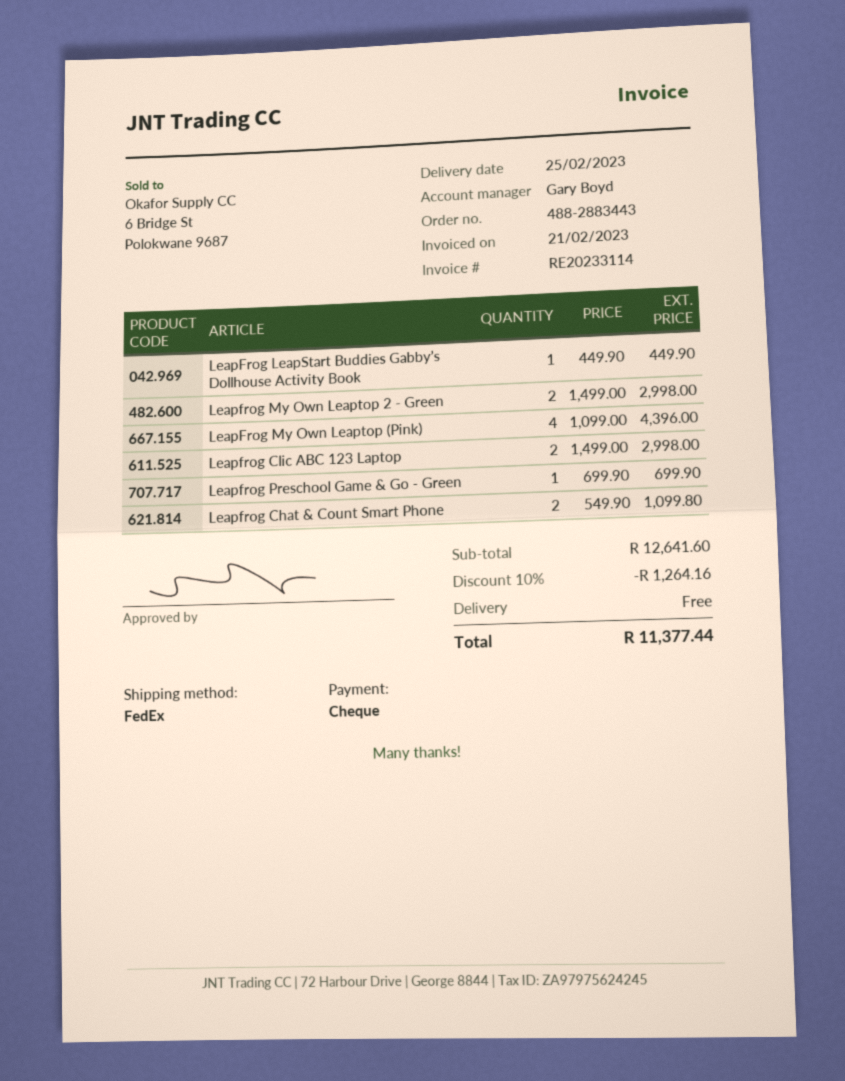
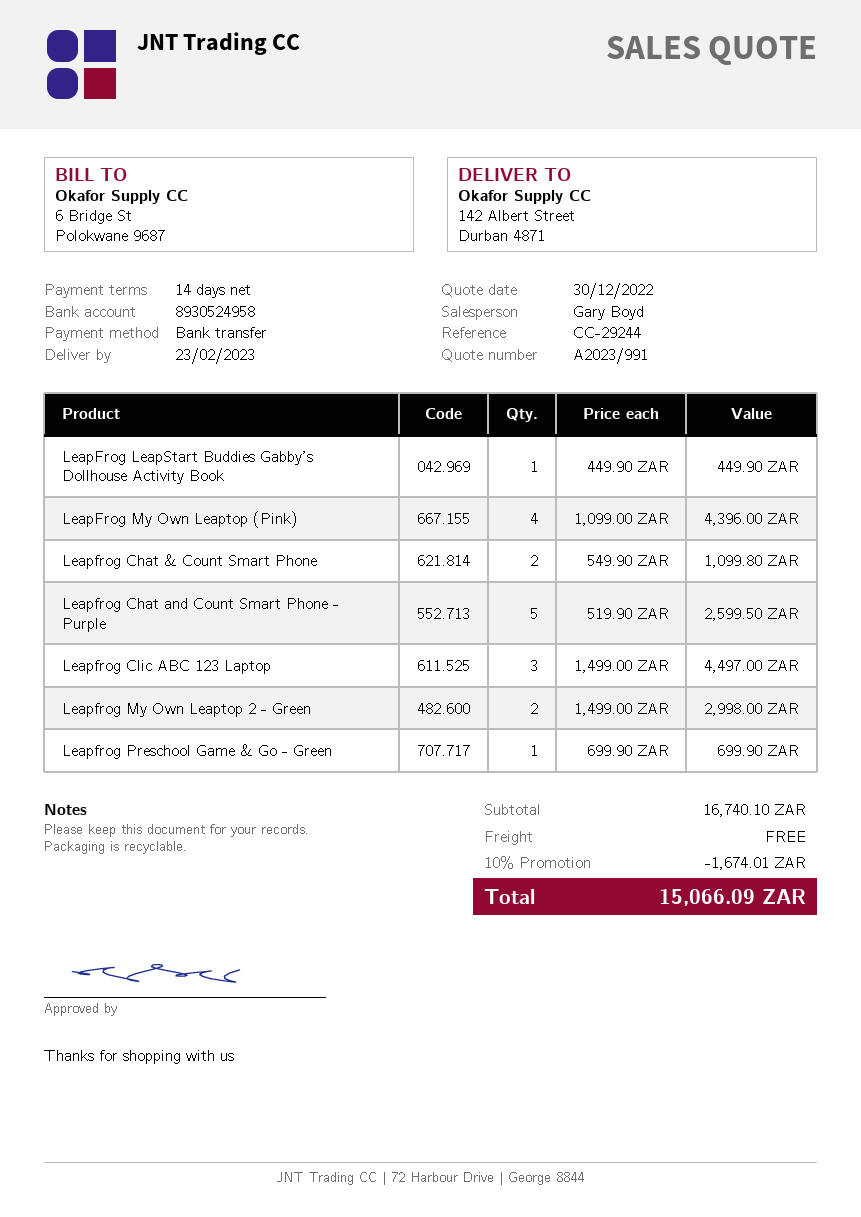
delivery date: 2023-02-25 -> 2023-02-23
payment method: cheque -> bank transfer
Leapfrog Clic ABC 123 Laptop: 2 x 1499.00 = 2998.00 -> 3 x 1499.00 = 4497.00
Leapfrog Chat and Count Smart Phone - Purple: none -> 5 x 519.90 = 2599.50
subtotal: 12641.60 -> 16740.10
discount: 10% = 1264.16 -> 10% = 1674.01
total: 11377.44 -> 15066.09

